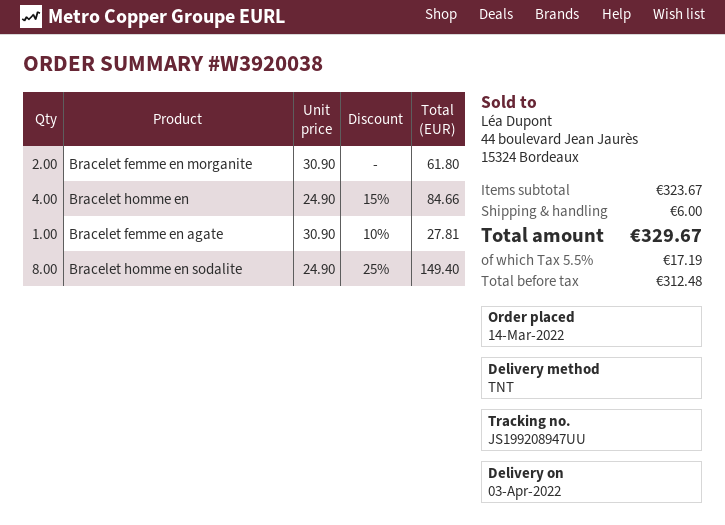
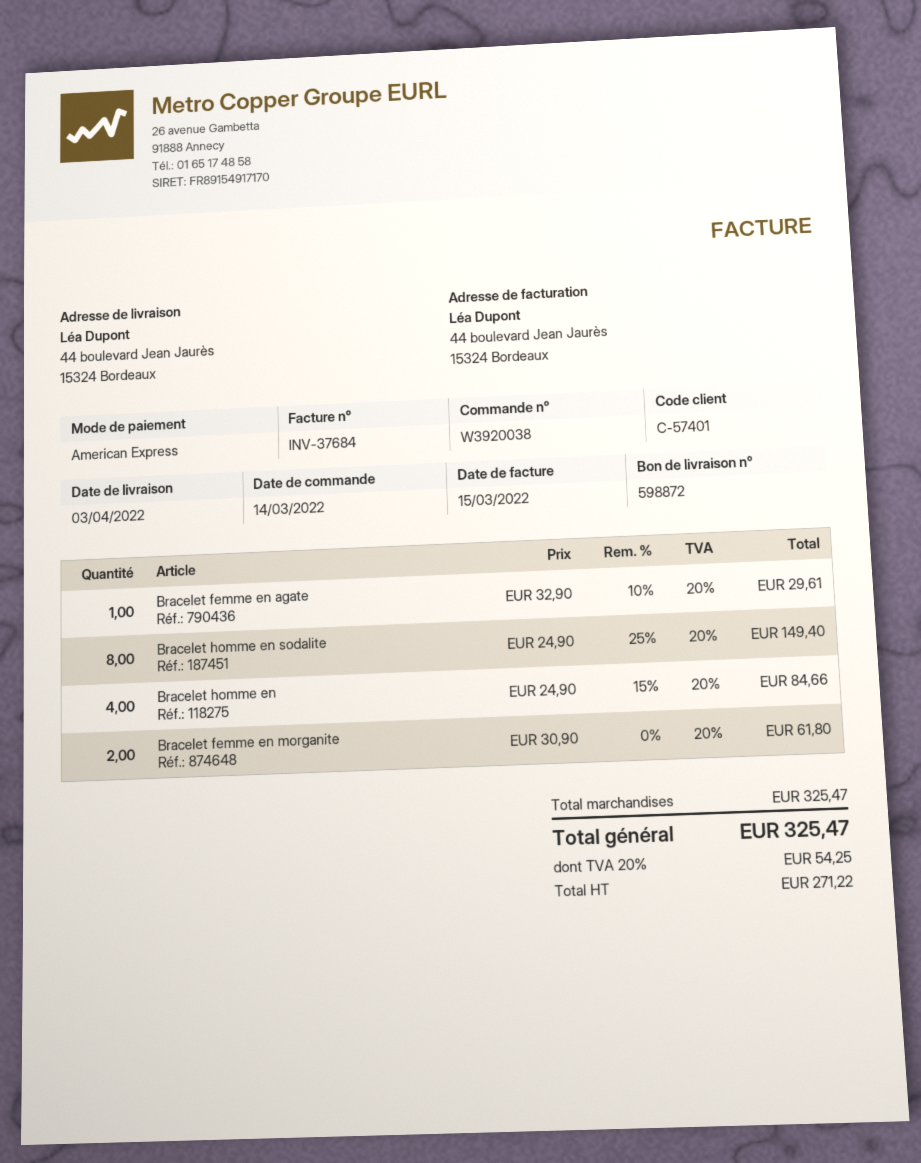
Bracelet femme en agate: 1 x 30.90 - 10% = 27.81 -> 1 x 32.90 - 10% = 29.61
subtotal: 323.67 -> 325.47
shipping: 6.00 -> none
net: 312.48 -> 271.22
tax: 5.5% = 17.19 -> 20% = 54.25
total: 329.67 -> 325.47

